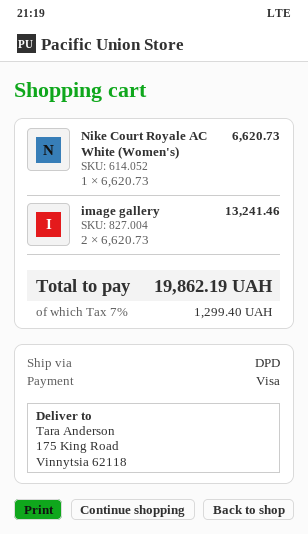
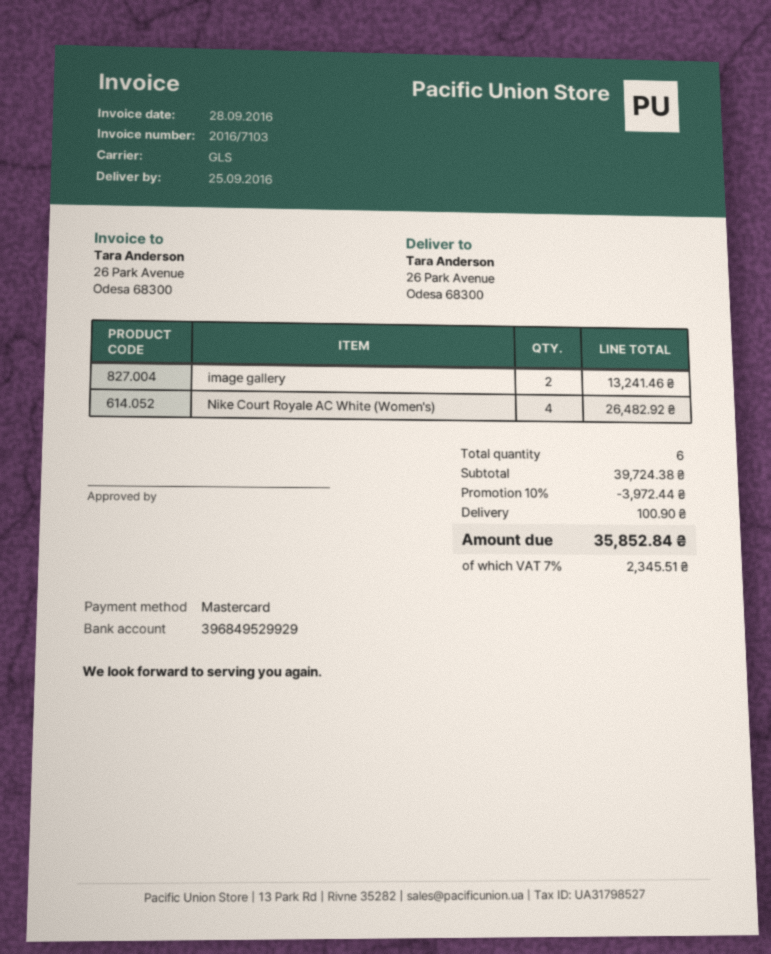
payment method: Visa -> Mastercard
shipping method: DPD -> GLS
ship to: 175 King Road, Vinnytsia 62118 -> 26 Park Avenue, Odesa 68300
Nike Court Royale AC White (Women's): 1 for 6620.73 -> 4 for 26482.92
discount: none -> 10% = 3972.44
shipping: none -> 100.90
tax: 7% = 1299.40 -> 7% = 2345.51
total: 19862.19 -> 35852.84

